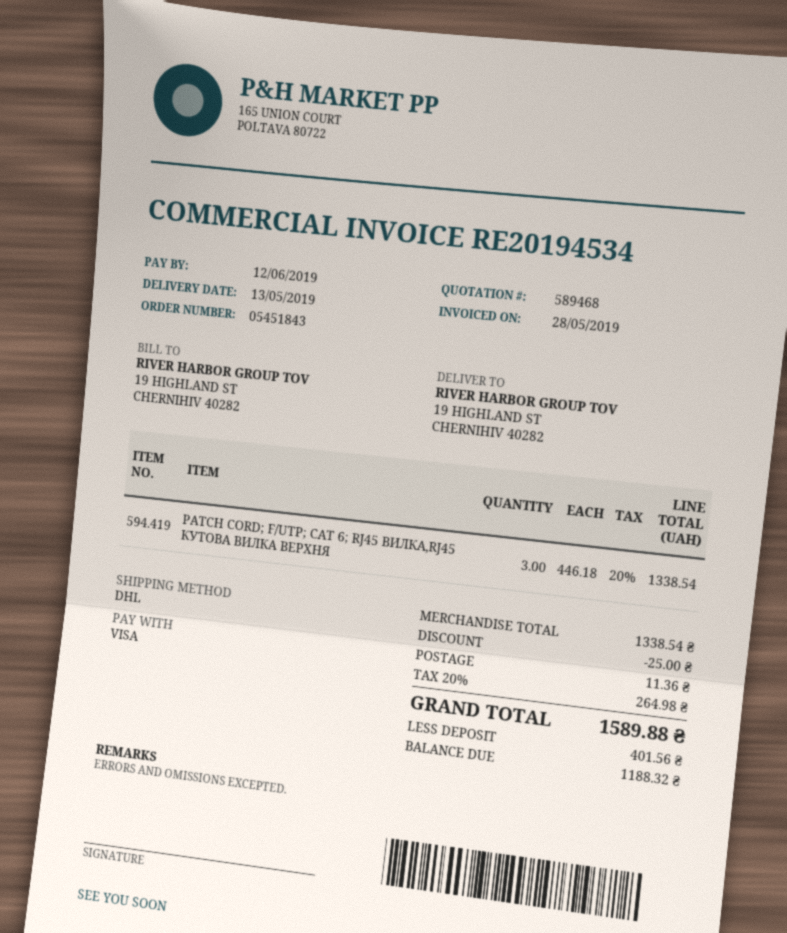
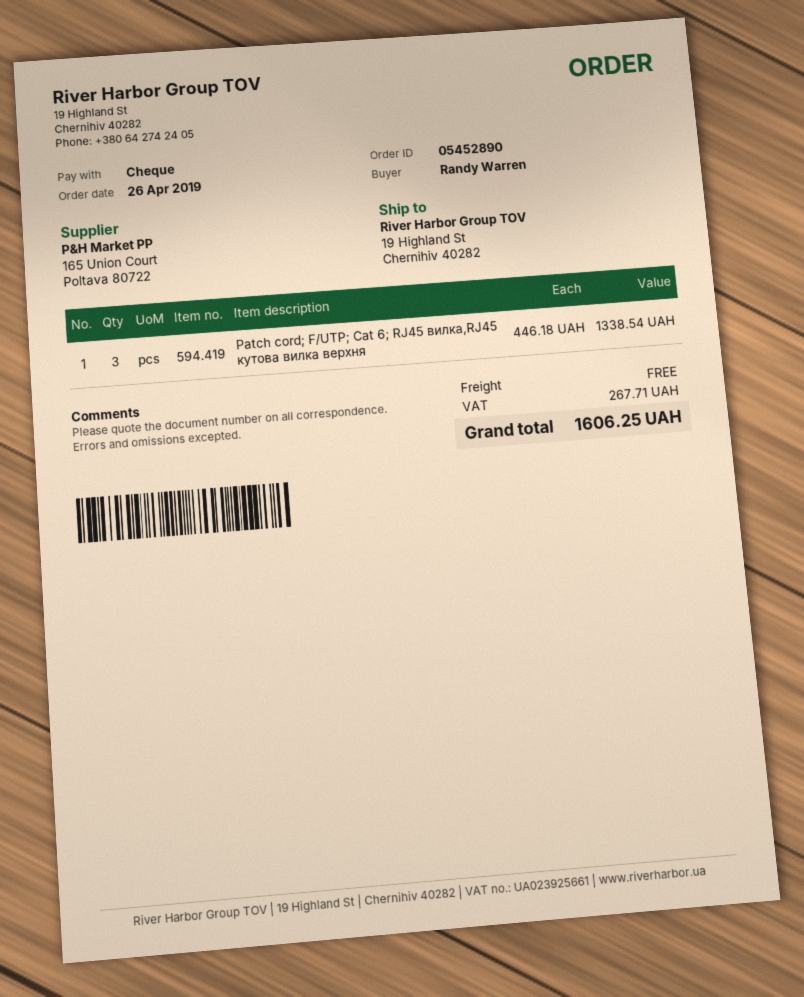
order number: 05451843 -> 05452890
payment method: Visa -> cheque
discount: 25.00 -> none
shipping: 11.36 -> 0.00
tax: 264.98 -> 267.71
total: 1589.88 -> 1606.25

